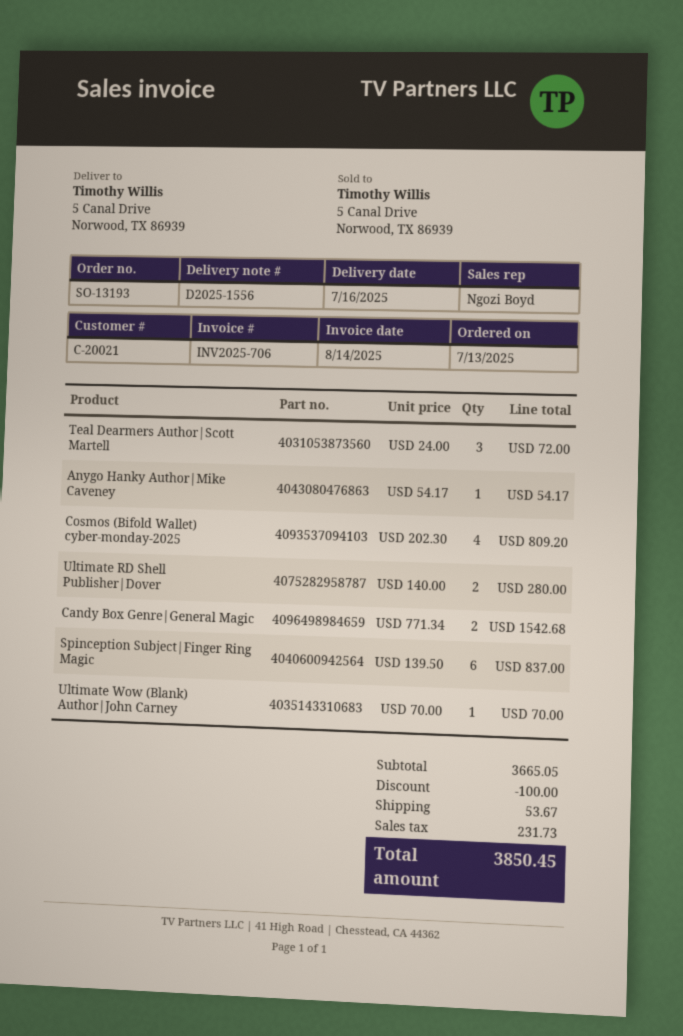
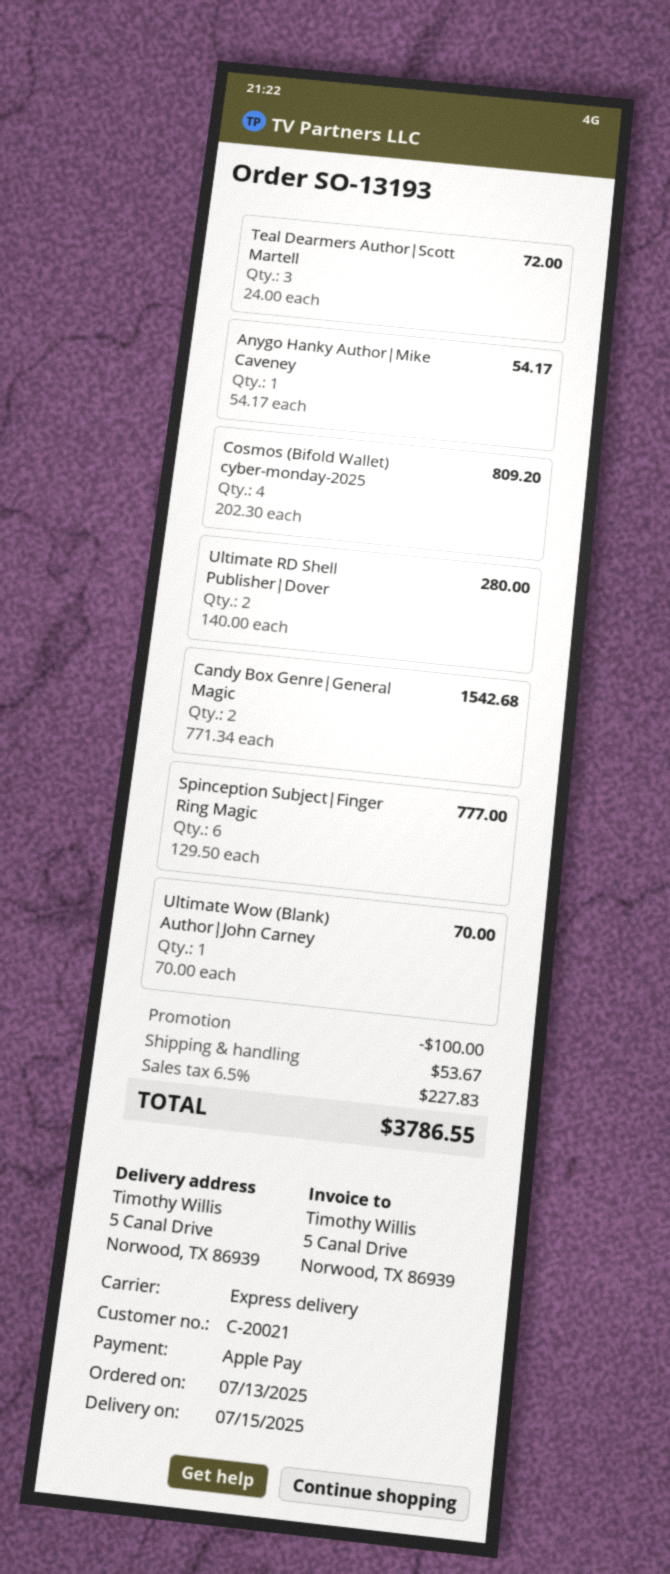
delivery date: 2025-07-16 -> 2025-07-15
Spinception Subject|Finger Ring Magic: 6 x 139.50 = 837.00 -> 6 x 129.50 = 777.00
tax: 231.73 -> 227.83
total: 3850.45 -> 3786.55

